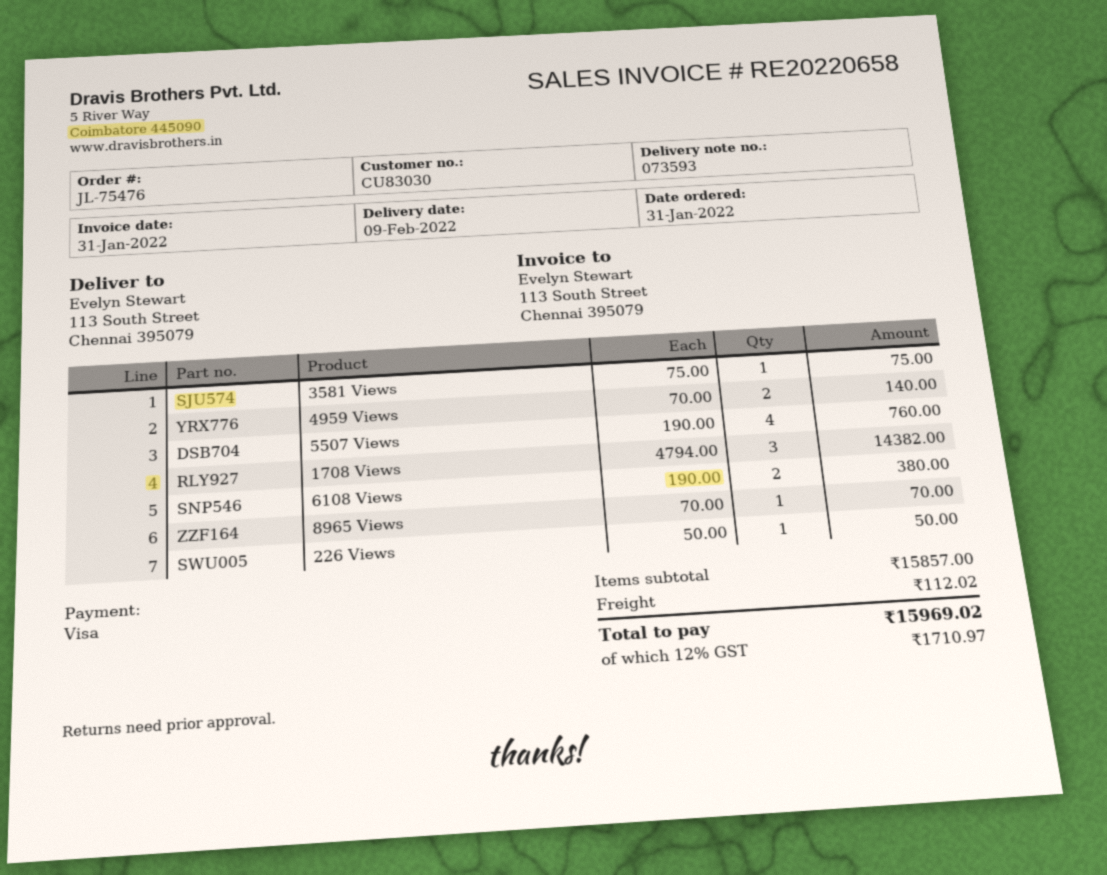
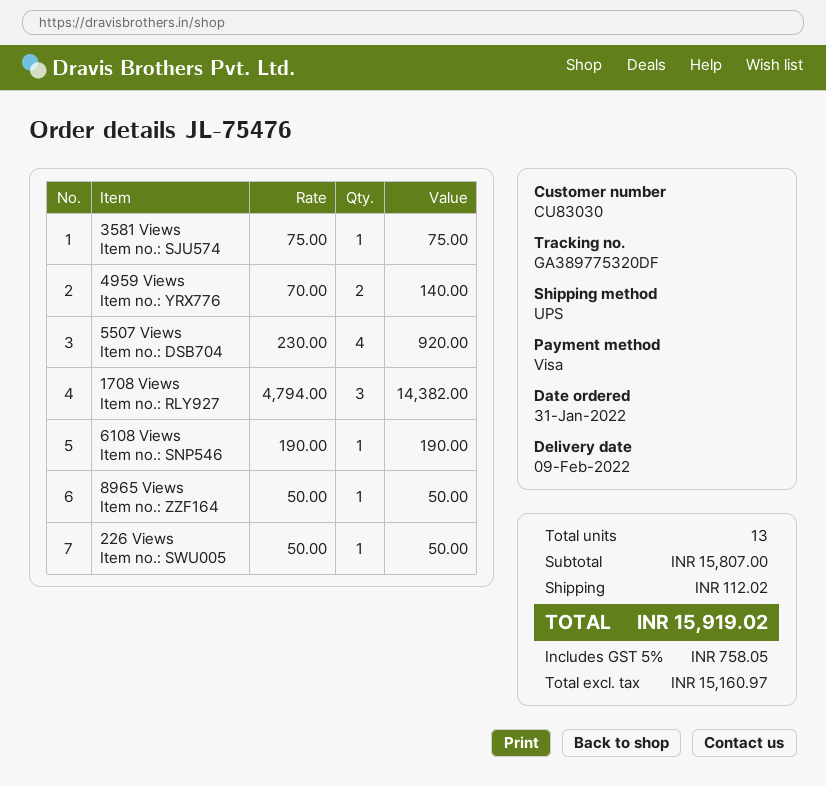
5507 Views: 4 x 190.00 = 760.00 -> 4 x 230.00 = 920.00
6108 Views: 2 x 190.00 = 380.00 -> 1 x 190.00 = 190.00
8965 Views: 1 x 70.00 = 70.00 -> 1 x 50.00 = 50.00
subtotal: 15857.00 -> 15807.00
tax: 12% = 1710.97 -> 5% = 758.05
total: 15969.02 -> 15919.02

